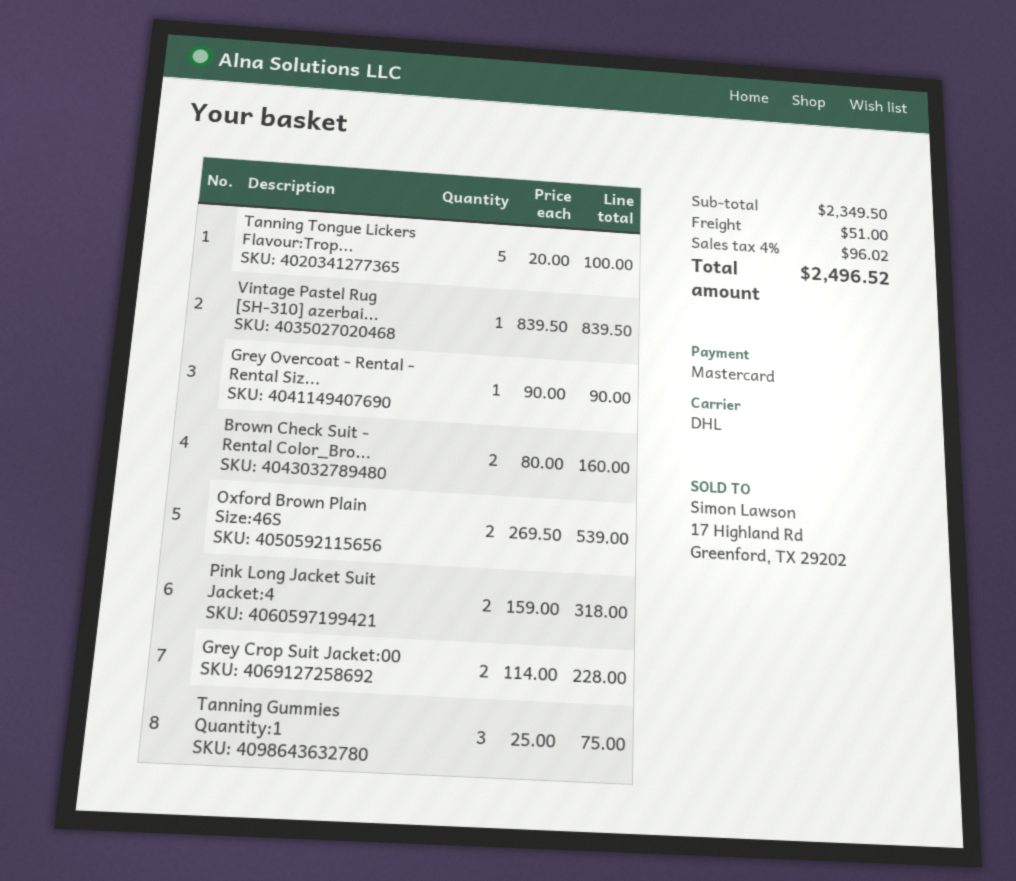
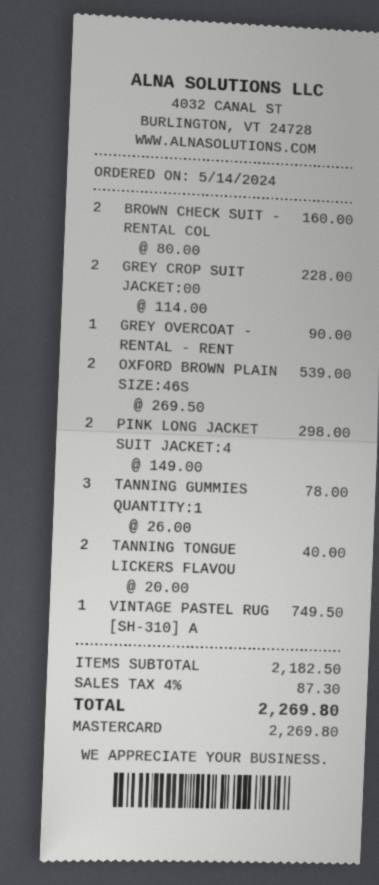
Tanning Tongue Lickers Flavour:Trop...: 5 x 20.00 = 100.00 -> 2 x 20.00 = 40.00
Vintage Pastel Rug [SH-310] azerbai...: 1 x 839.50 = 839.50 -> 1 x 749.50 = 749.50
Pink Long Jacket Suit Jacket:4: 2 x 159.00 = 318.00 -> 2 x 149.00 = 298.00
Tanning Gummies Quantity:1: 3 x 25.00 = 75.00 -> 3 x 26.00 = 78.00
subtotal: 2349.50 -> 2182.50
shipping: 51.00 -> none
tax: 4% = 96.02 -> 4% = 87.30
total: 2496.52 -> 2269.80

